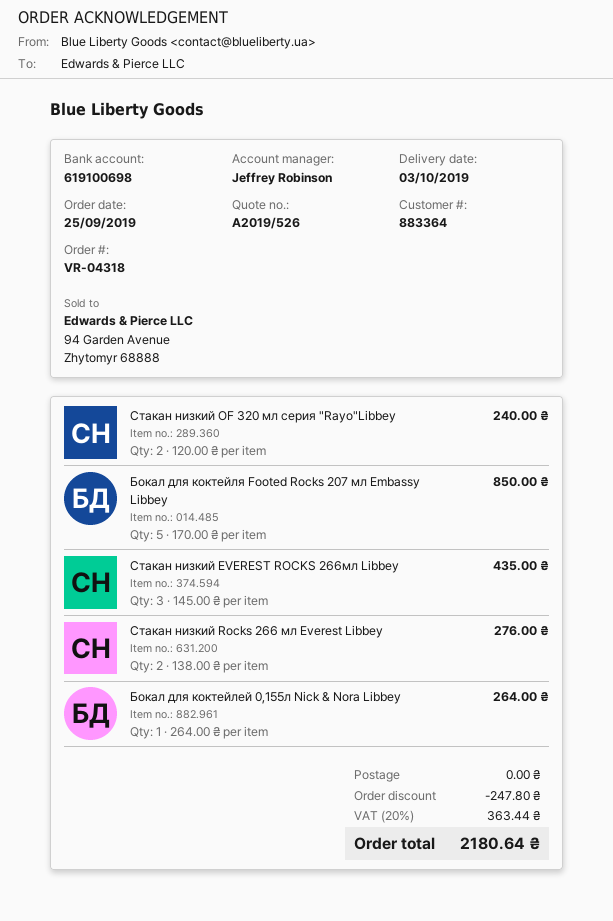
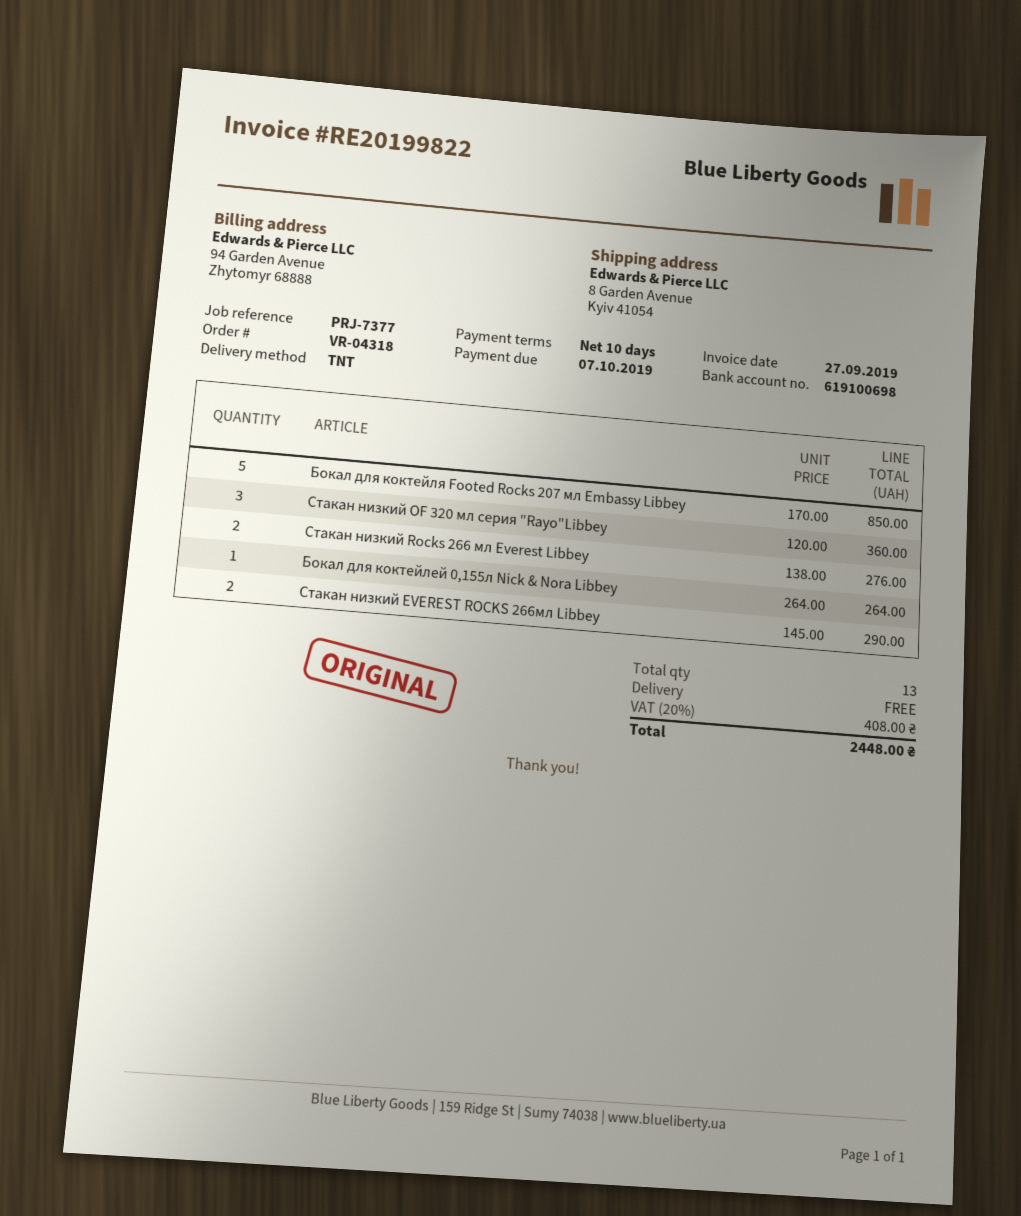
Стакан низкий OF 320 мл серия "Rayo"Libbey: 2 x 120.00 = 240.00 -> 3 x 120.00 = 360.00
Стакан низкий EVEREST ROCKS 266мл Libbey: 3 x 145.00 = 435.00 -> 2 x 145.00 = 290.00
discount: 247.80 -> none
tax: 20% = 363.44 -> 20% = 408.00
total: 2180.64 -> 2448.00

